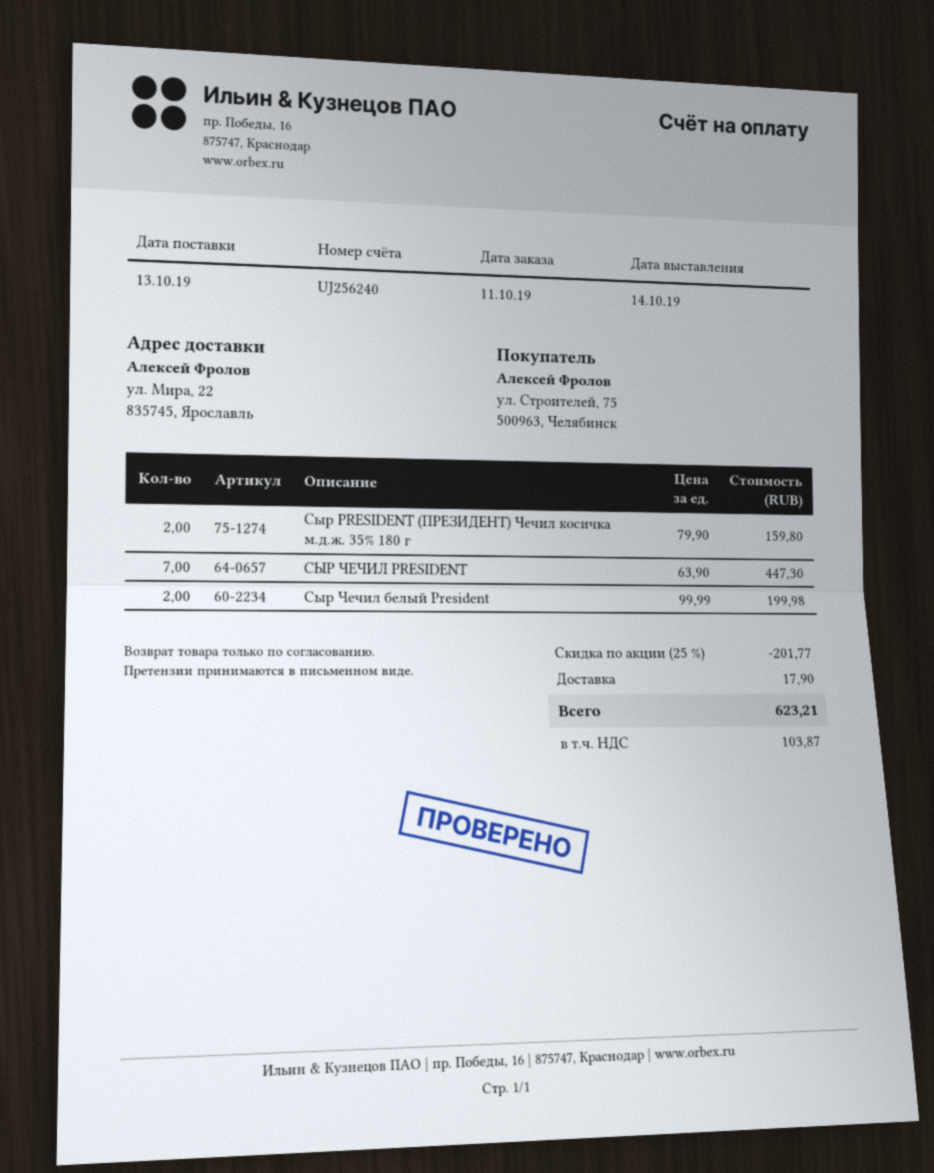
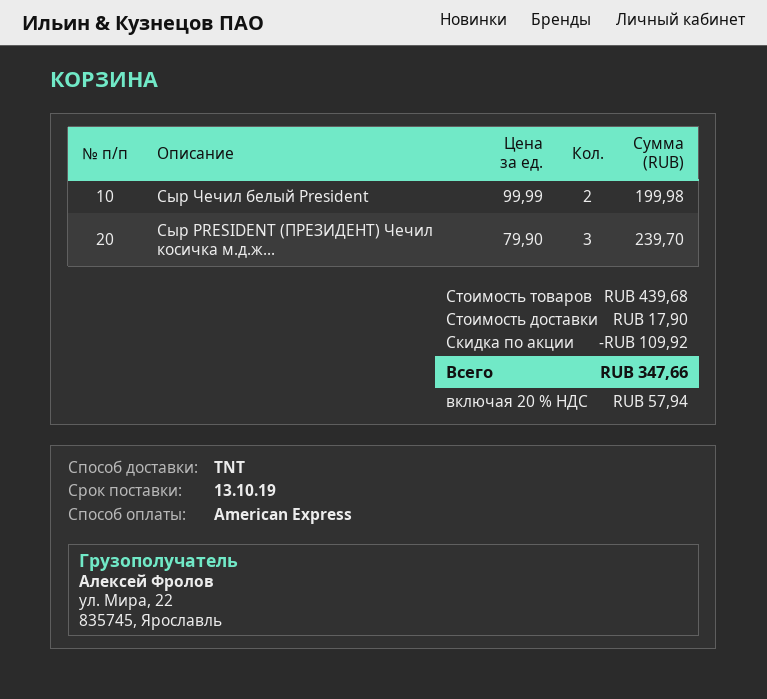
Сыр PRESIDENT (ПРЕЗИДЕНТ) Чечил косичка м.д.ж. 35% 180 г: 2 x 79.90 = 159.80 -> 3 x 79.90 = 239.70
СЫР ЧЕЧИЛ PRESIDENT: 7 x 63.90 = 447.30 -> none
discount: 201.77 -> 109.92
tax: 103.87 -> 57.94
total: 623.21 -> 347.66

